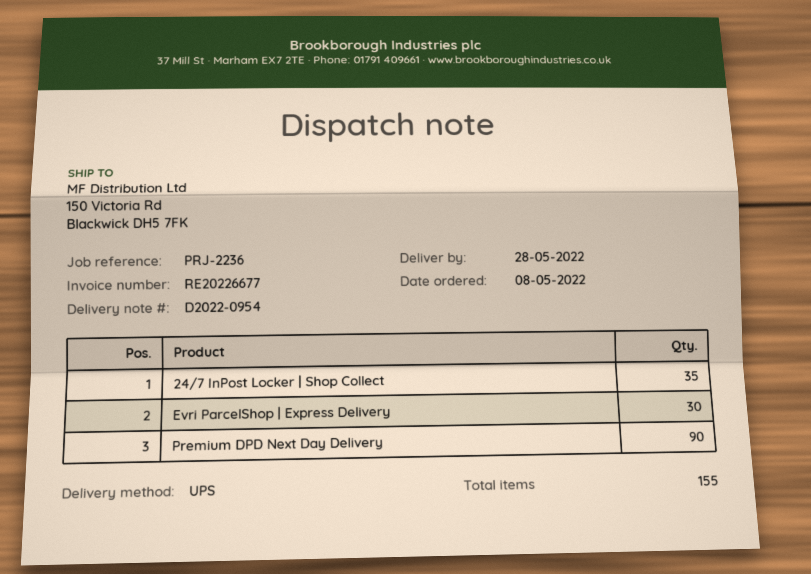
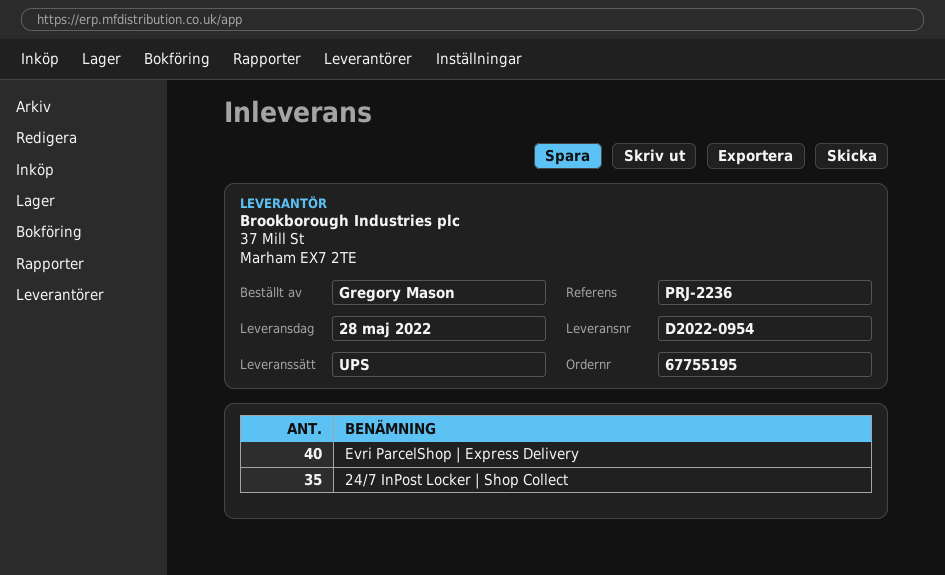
Evri ParcelShop | Express Delivery: 30 -> 40
Premium DPD Next Day Delivery: 90 -> none

